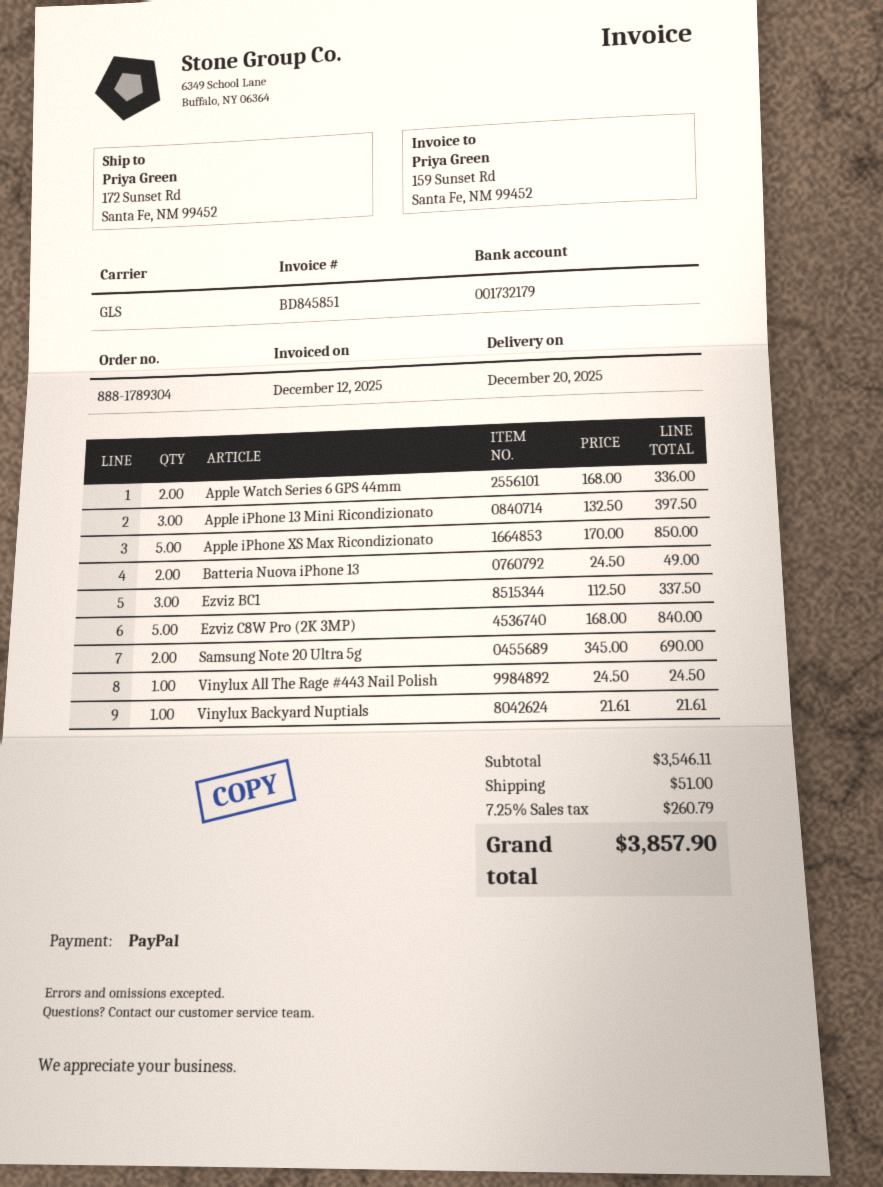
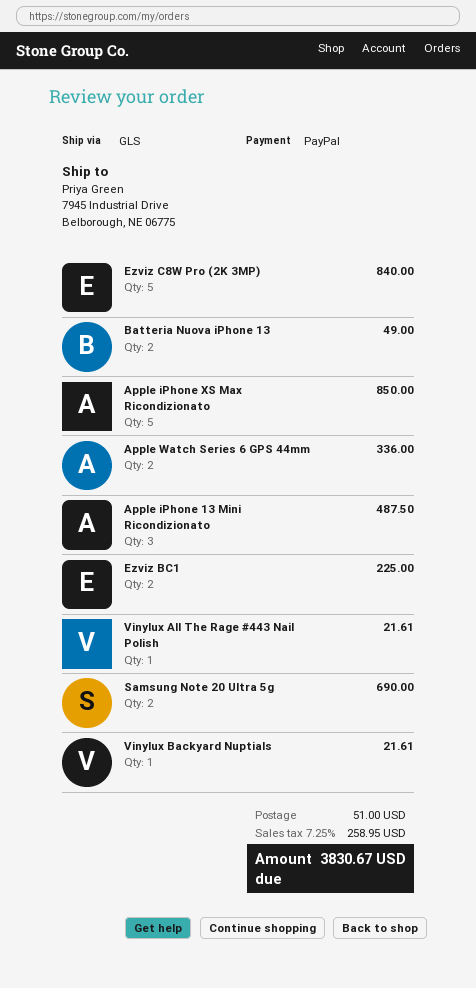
ship to: 172 Sunset Rd, Santa Fe, NM 99452 -> 7945 Industrial Drive, Belborough, NE 06775
Apple iPhone 13 Mini Ricondizionato: 3 for 397.50 -> 3 for 487.50
Ezviz BC1: 3 for 337.50 -> 2 for 225.00
Vinylux All The Rage #443 Nail Polish: 1 for 24.50 -> 1 for 21.61
tax: 7.25% = 260.79 -> 7.25% = 258.95
total: 3857.90 -> 3830.67

